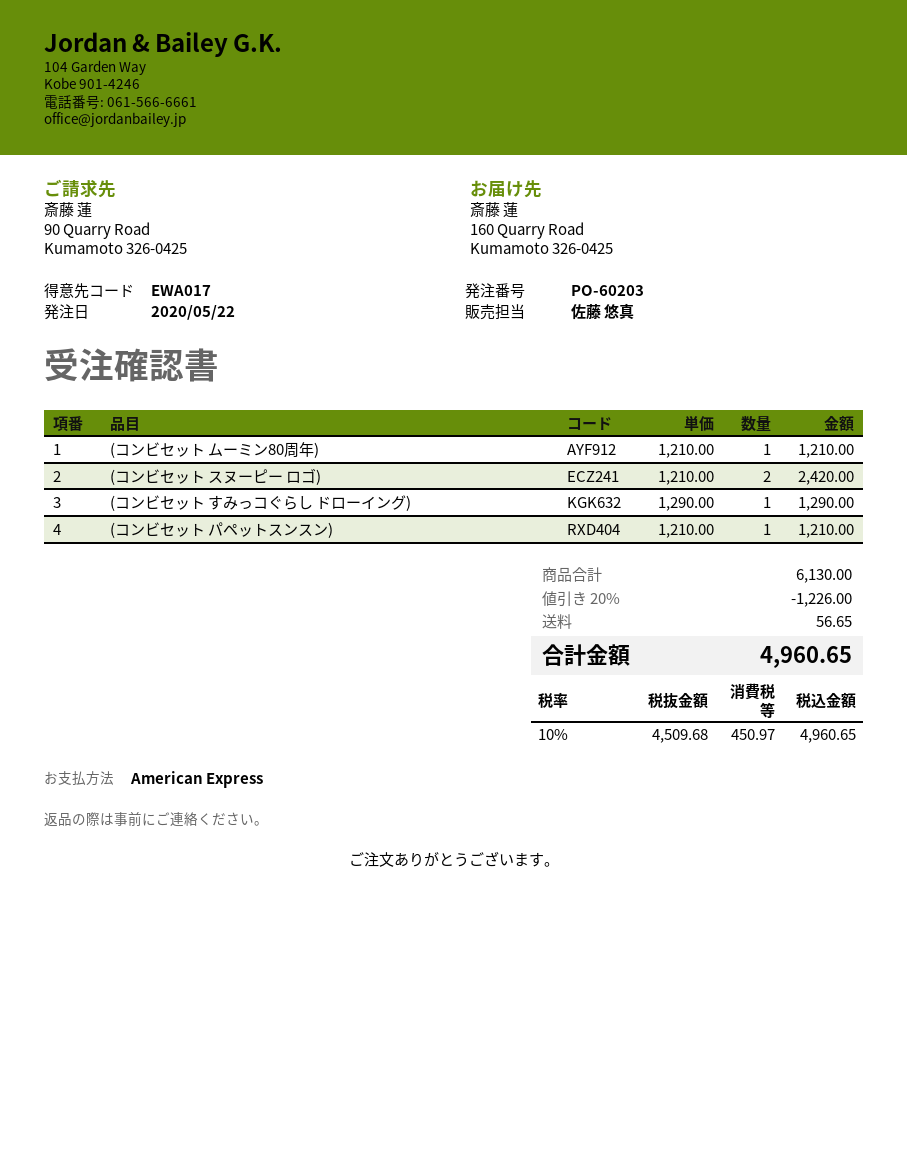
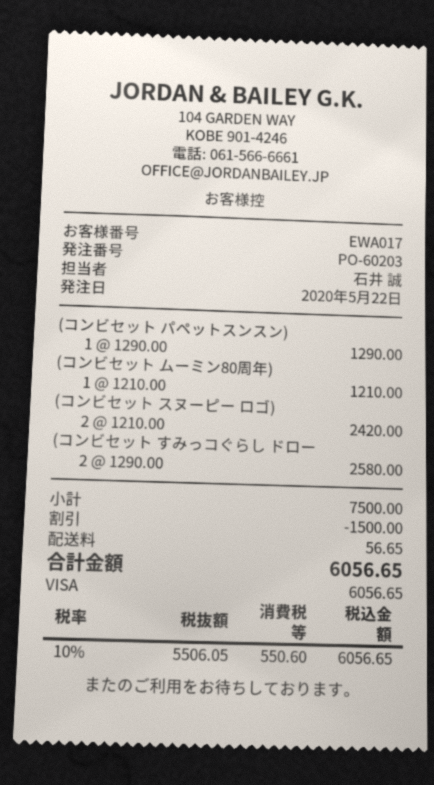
sales rep: 佐藤 悠真 -> 石井 誠
payment method: American Express -> Visa
(コンビセット すみっコぐらし ドローイング): 1 x 1290.00 = 1290.00 -> 2 x 1290.00 = 2580.00
(コンビセット パペットスンスン): 1 x 1210.00 = 1210.00 -> 1 x 1290.00 = 1290.00
subtotal: 6130.00 -> 7500.00
discount: 1226.00 -> 1500.00
net: 4509.68 -> 5506.05
tax: 10% = 450.97 -> 10% = 550.60
total: 4960.65 -> 6056.65

